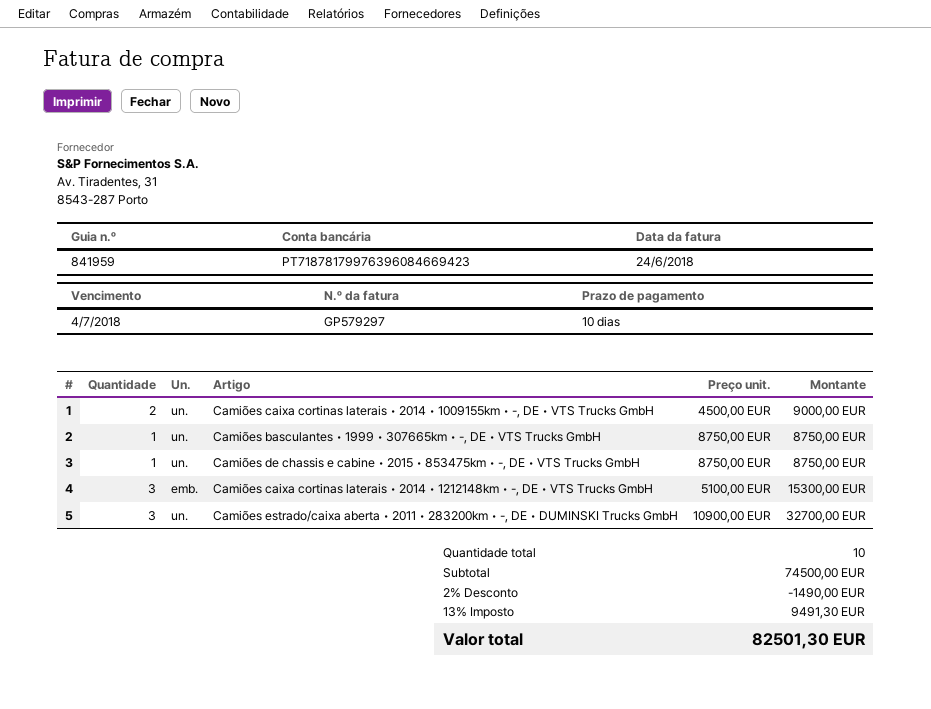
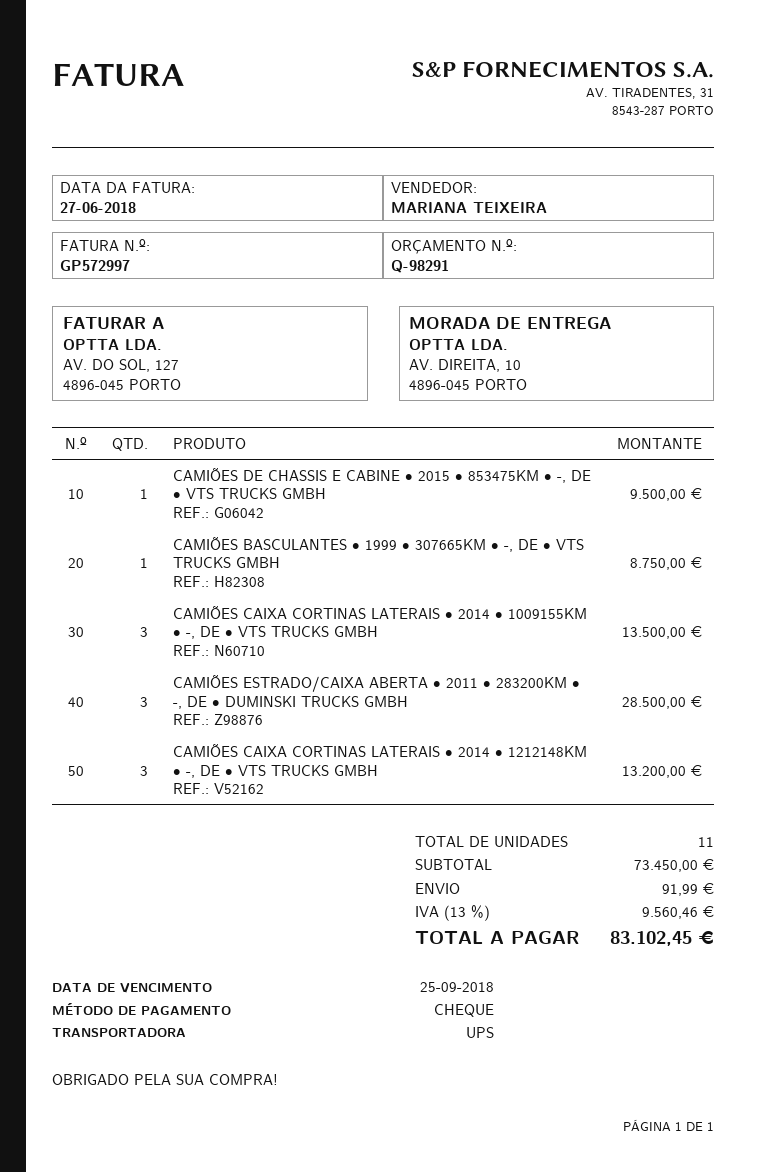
invoice number: GP579297 -> GP572997
invoice date: 2018-06-24 -> 2018-06-27
due date: 2018-07-04 -> 2018-09-25
Camiões caixa cortinas laterais • 2014 • 1009155km • -, DE • VTS Trucks GmbH: 2 for 9000.00 -> 3 for 13500.00
Camiões de chassis e cabine • 2015 • 853475km • -, DE • VTS Trucks GmbH: 1 for 8750.00 -> 1 for 9500.00
Camiões caixa cortinas laterais • 2014 • 1212148km • -, DE • VTS Trucks GmbH: 3 for 15300.00 -> 3 for 13200.00
Camiões estrado/caixa aberta • 2011 • 283200km • -, DE • DUMINSKI Trucks GmbH: 3 for 32700.00 -> 3 for 28500.00
total quantity: 10 -> 11
subtotal: 74500.00 -> 73450.00
discount: 2% = 1490.00 -> none
shipping: none -> 91.99
tax: 13% = 9491.30 -> 13% = 9560.46
total: 82501.30 -> 83102.45

